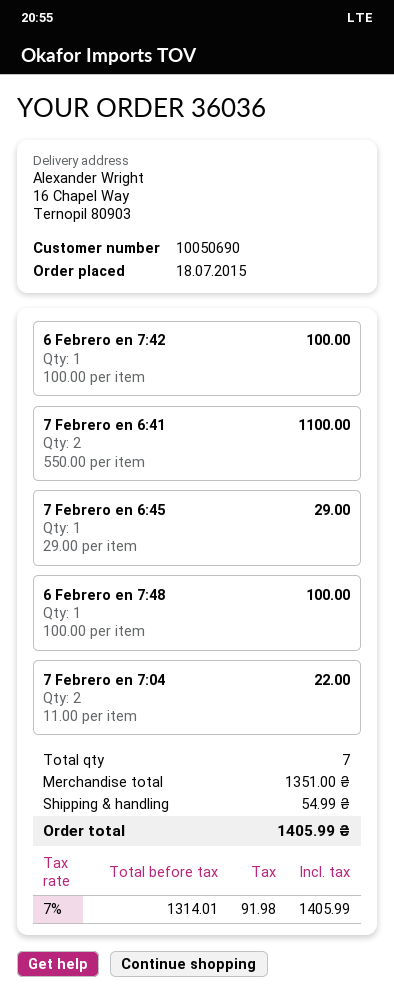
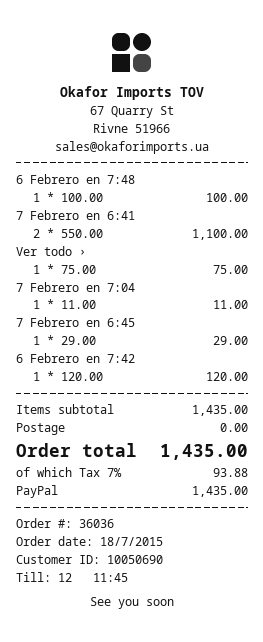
6 Febrero en 7:42: 1 x 100.00 = 100.00 -> 1 x 120.00 = 120.00
7 Febrero en 7:04: 2 x 11.00 = 22.00 -> 1 x 11.00 = 11.00
Ver todo ›: none -> 1 x 75.00 = 75.00
subtotal: 1351.00 -> 1435.00
shipping: 54.99 -> 0.00
tax: 7% = 91.98 -> 7% = 93.88
total: 1405.99 -> 1435.00

